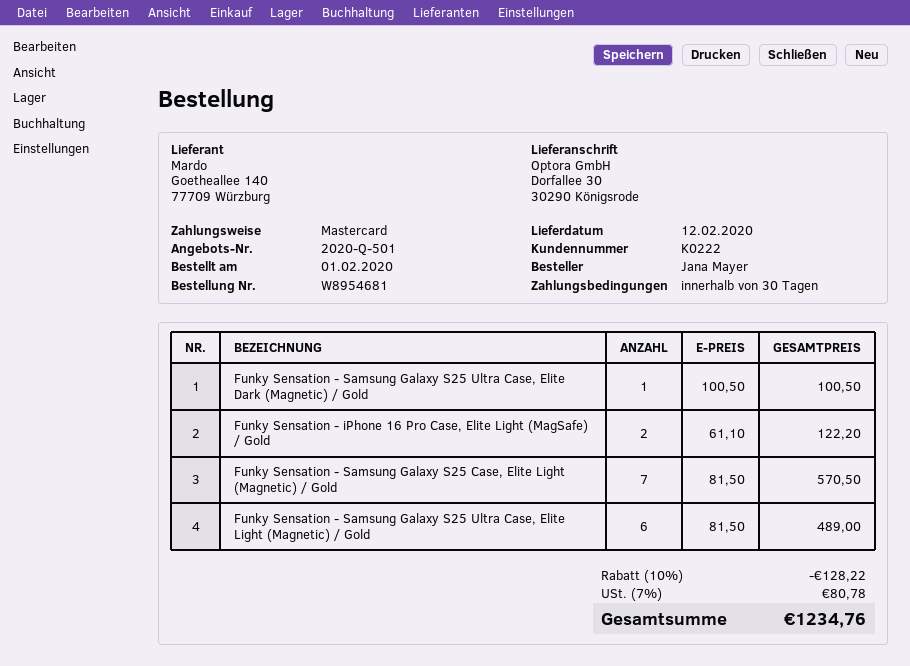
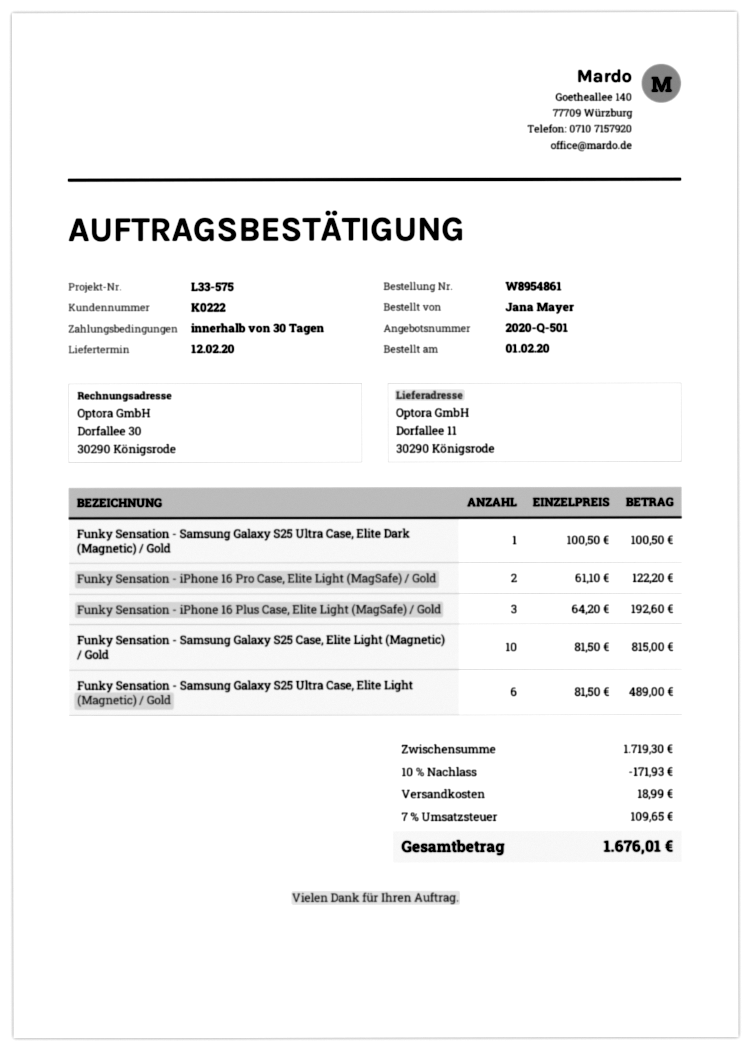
order number: W8954681 -> W8954861
ship to: Dorfallee 30, 30290 Königsrode -> Dorfallee 11, 30290 Königsrode
Funky Sensation - Samsung Galaxy S25 Case, Elite Light (Magnetic) / Gold: 7 x 81.50 = 570.50 -> 10 x 81.50 = 815.00
Funky Sensation - iPhone 16 Plus Case, Elite Light (MagSafe) / Gold: none -> 3 x 64.20 = 192.60
discount: 10% = 128.22 -> 10% = 171.93
shipping: none -> 18.99
tax: 7% = 80.78 -> 7% = 109.65
total: 1234.76 -> 1676.01

